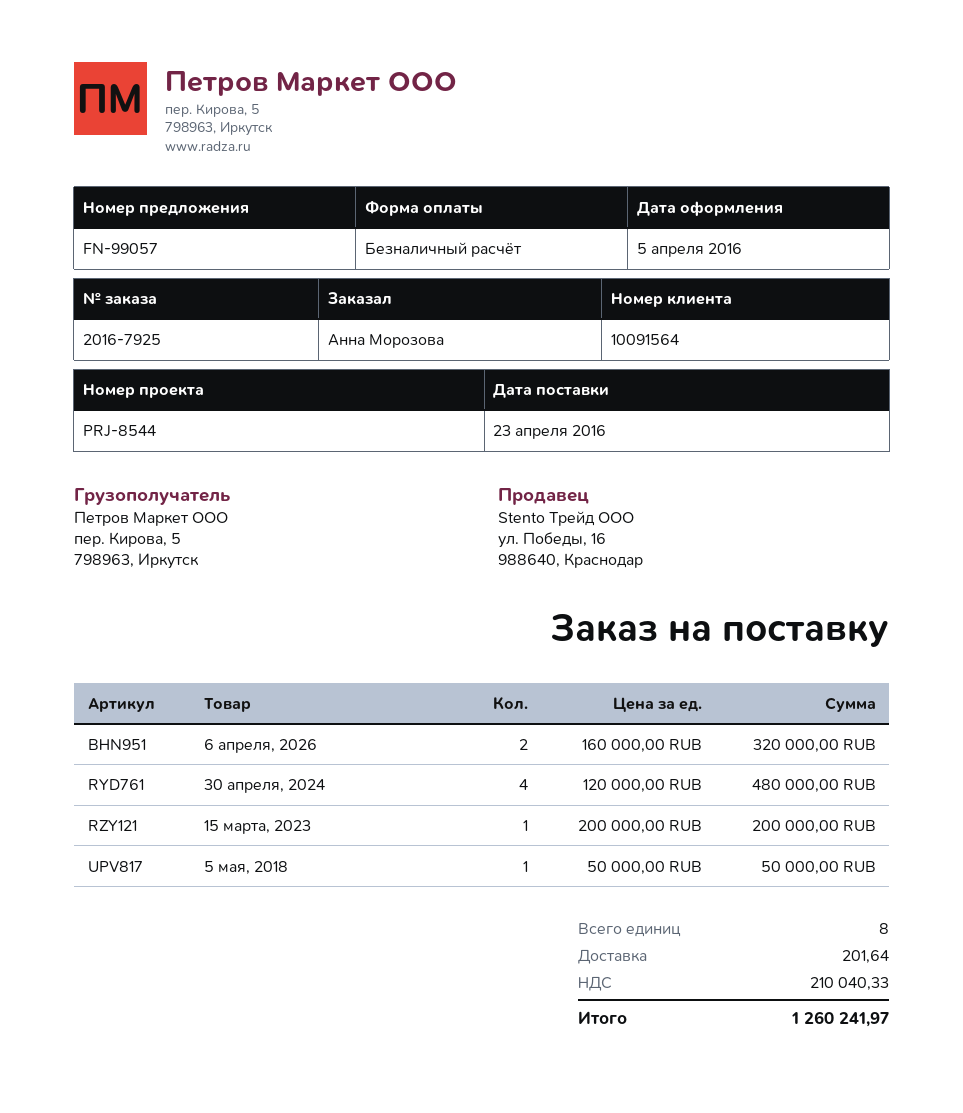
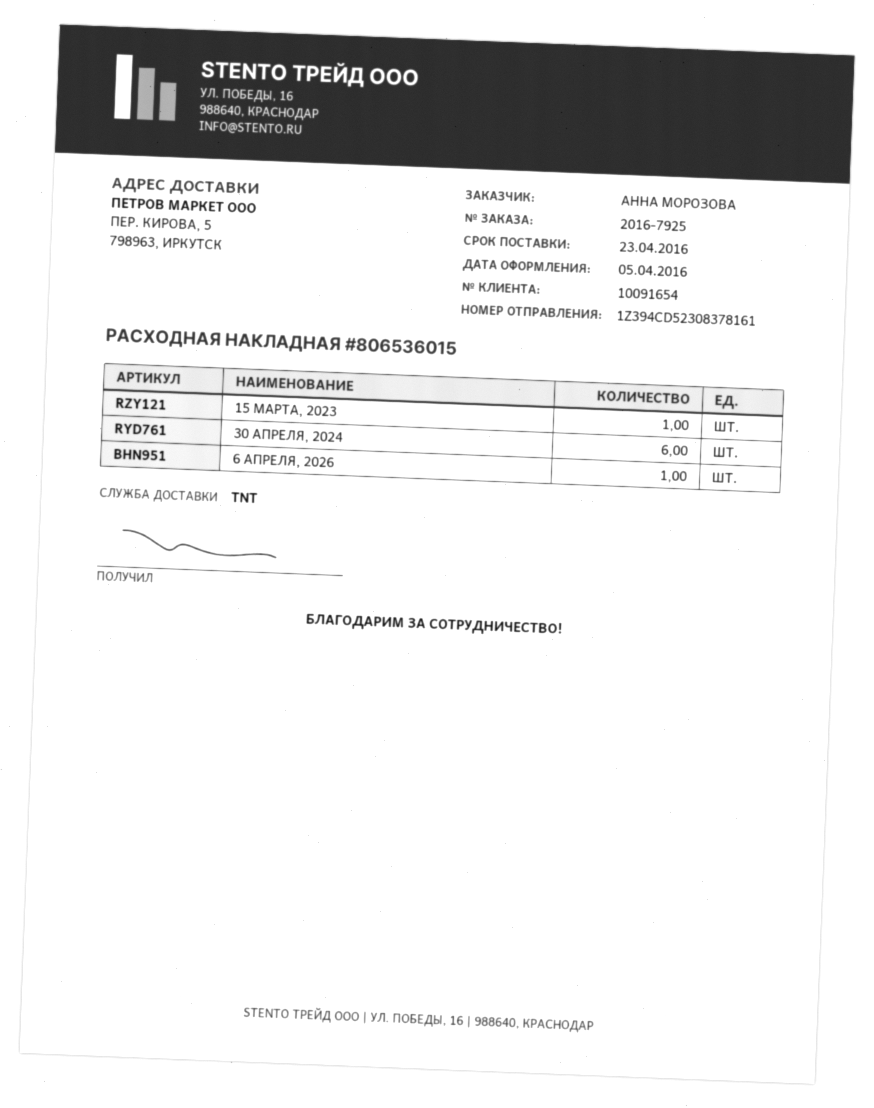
customer number: 10091564 -> 10091654
6 апреля, 2026: 2 -> 1
30 апреля, 2024: 4 -> 6
5 мая, 2018: 1 -> none

